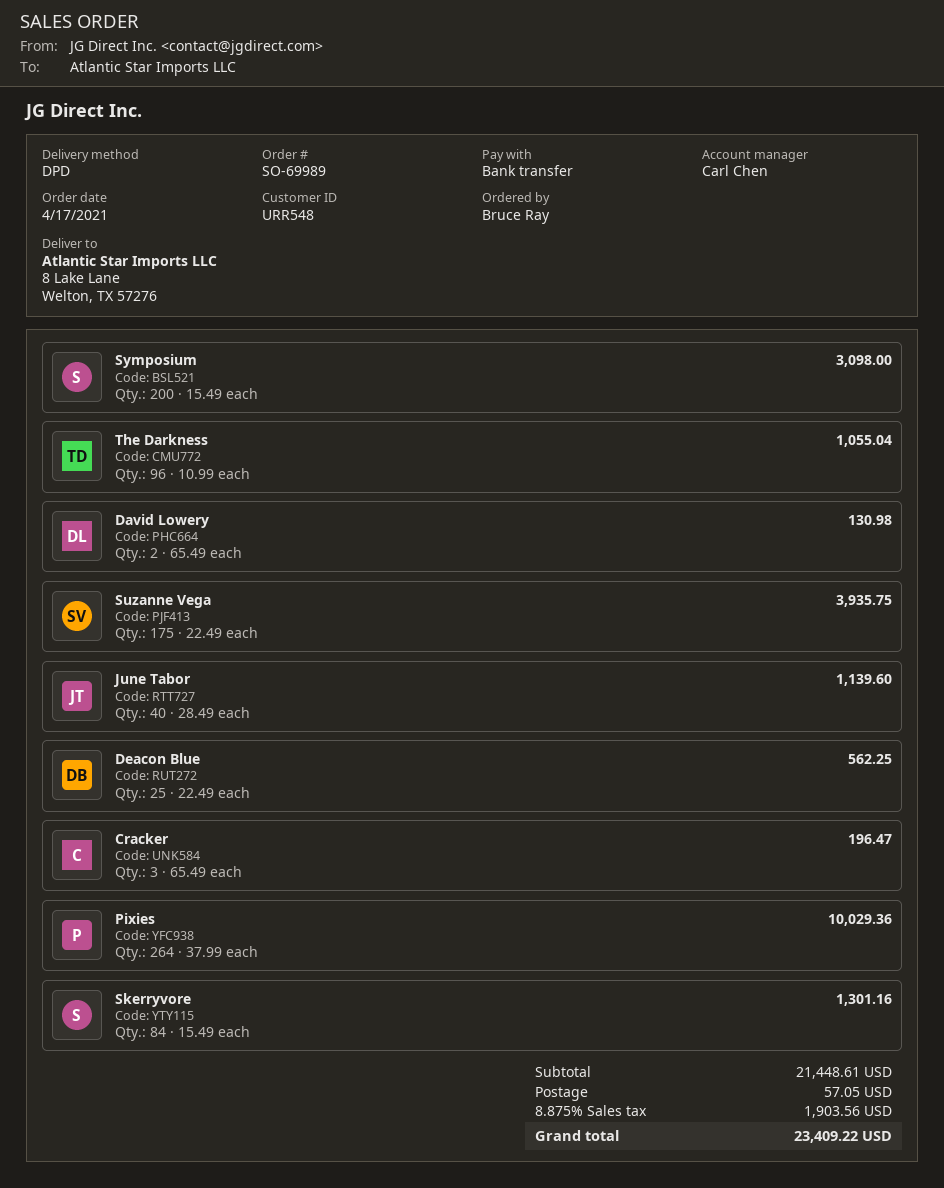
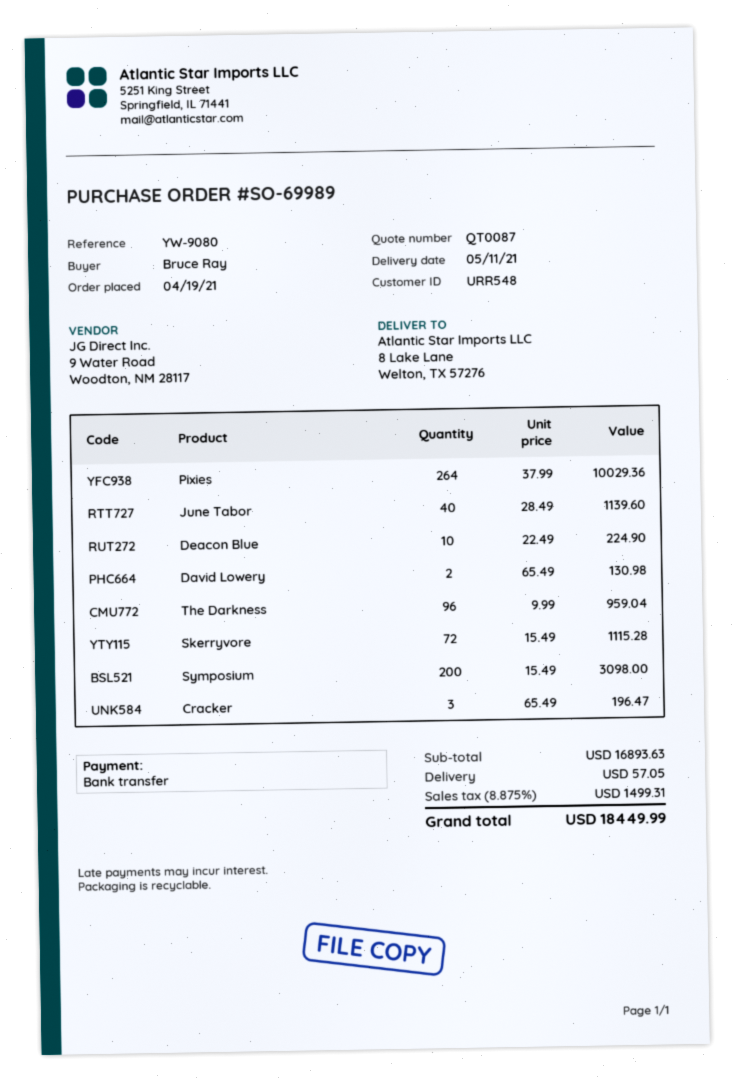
order date: 2021-04-17 -> 2021-04-19
The Darkness: 96 x 10.99 = 1055.04 -> 96 x 9.99 = 959.04
Suzanne Vega: 175 x 22.49 = 3935.75 -> none
Deacon Blue: 25 x 22.49 = 562.25 -> 10 x 22.49 = 224.90
Skerryvore: 84 x 15.49 = 1301.16 -> 72 x 15.49 = 1115.28
subtotal: 21448.61 -> 16893.63
tax: 8.875% = 1903.56 -> 8.875% = 1499.31
total: 23409.22 -> 18449.99

